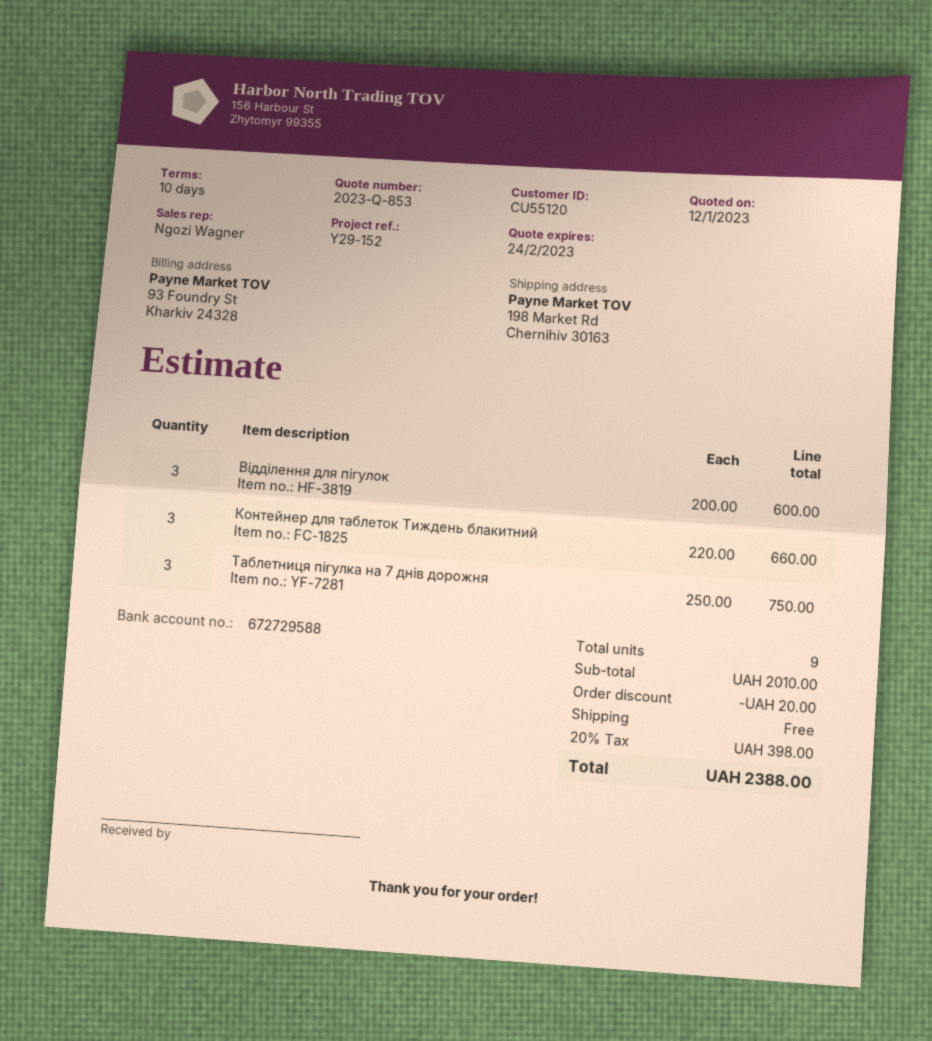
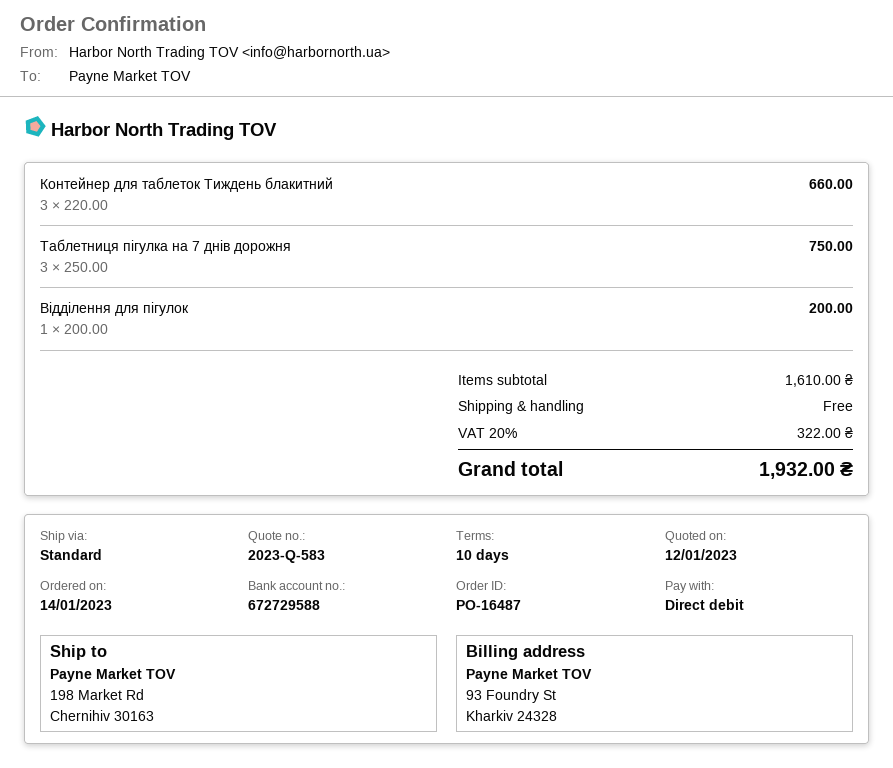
quote number: 2023-Q-853 -> 2023-Q-583
Відділення для пігулок: 3 x 200.00 = 600.00 -> 1 x 200.00 = 200.00
subtotal: 2010.00 -> 1610.00
discount: 20.00 -> none
tax: 20% = 398.00 -> 20% = 322.00
total: 2388.00 -> 1932.00

